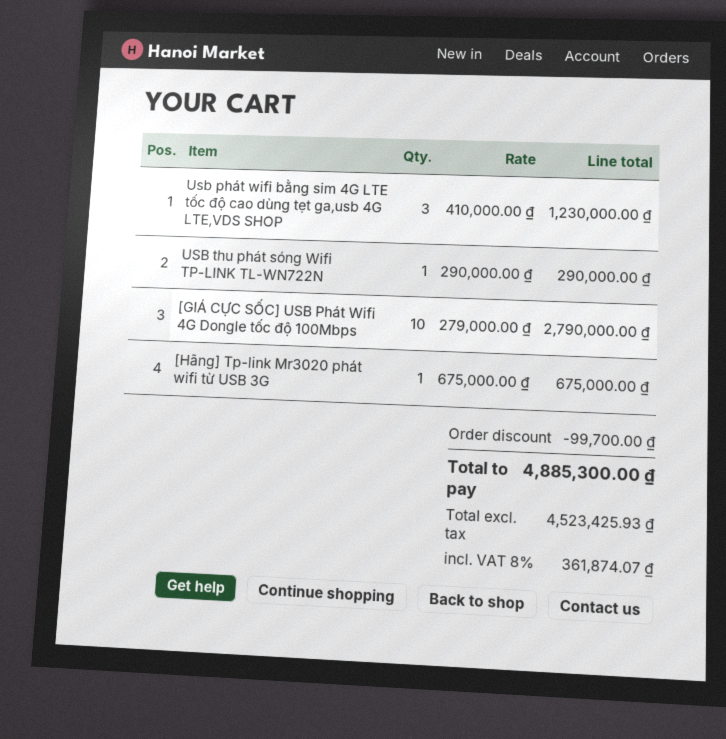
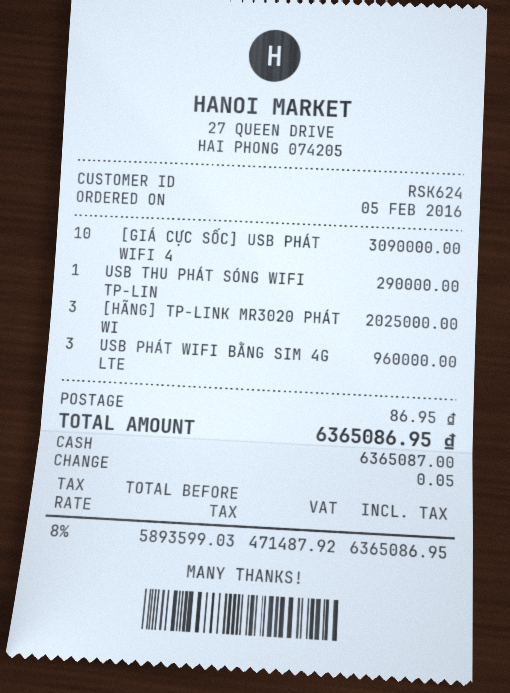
Usb phát wifi bằng sim 4G LTE tốc độ cao dùng tẹt ga,usb 4G LTE,VDS SHOP: 3 for 1230000.00 -> 3 for 960000.00
[GIÁ CỰC SỐC] USB Phát Wifi 4G Dongle tốc độ 100Mbps: 10 for 2790000.00 -> 10 for 3090000.00
[Hãng] Tp-link Mr3020 phát wifi từ USB 3G: 1 for 675000.00 -> 3 for 2025000.00
discount: 99700.00 -> none
shipping: none -> 86.95
net: 4523425.93 -> 5893599.03
tax: 8% = 361874.07 -> 8% = 471487.92
total: 4885300.00 -> 6365086.95

